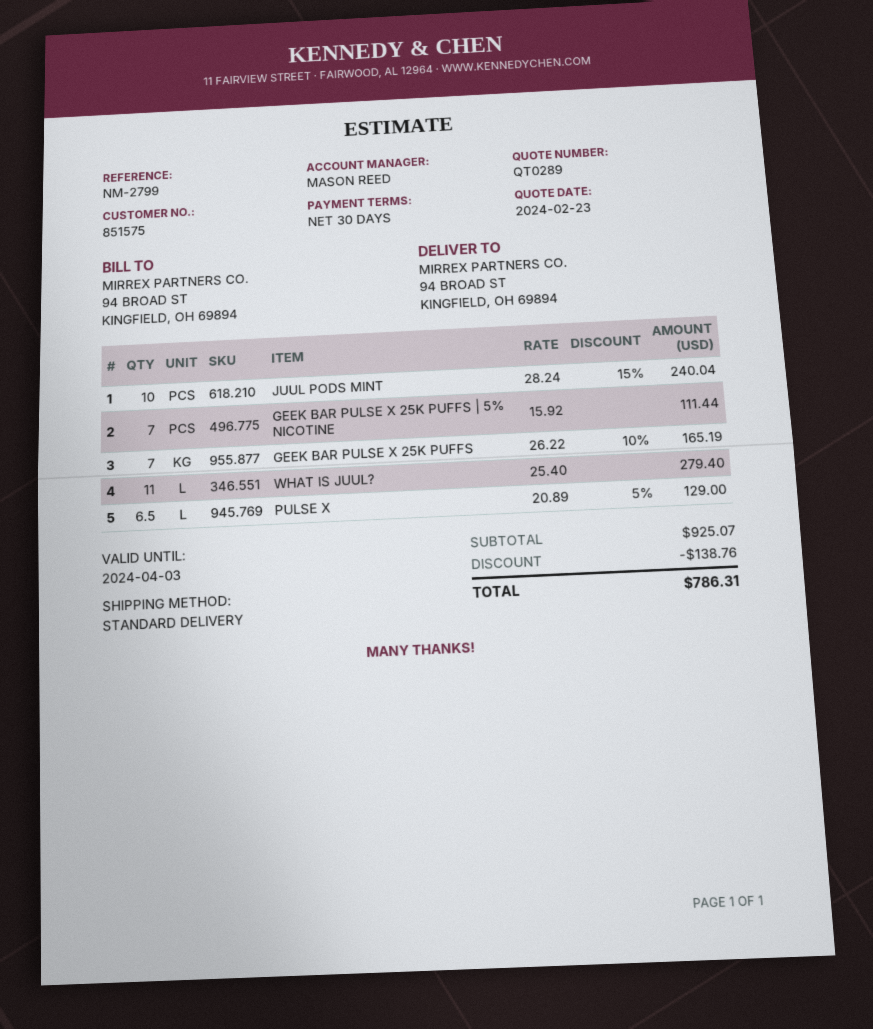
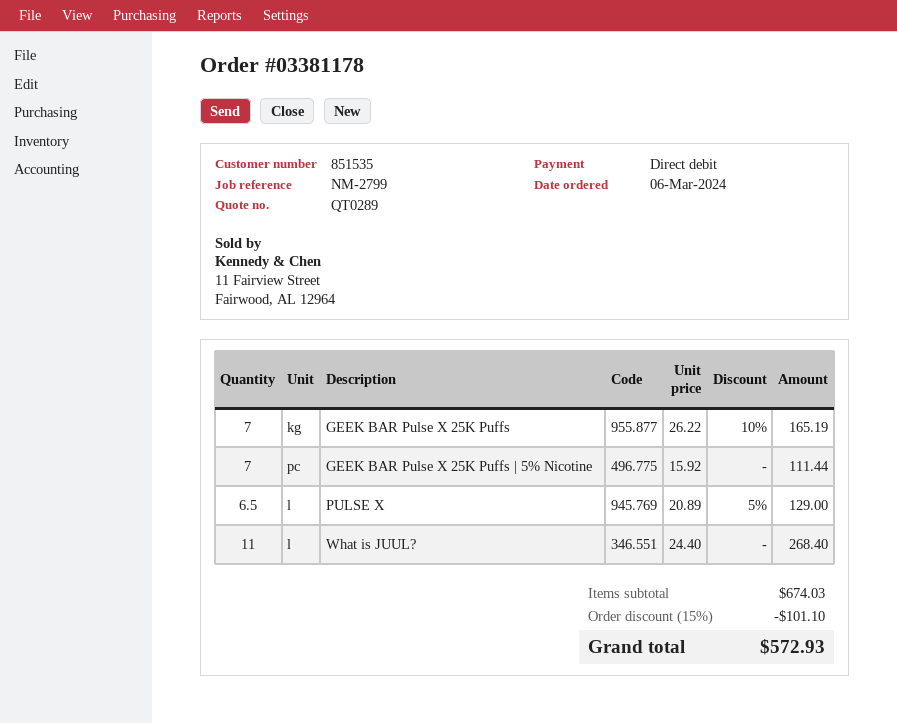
customer number: 851575 -> 851535
JUUL PODS MINT: 10 x 28.24 - 15% = 240.04 -> none
WHAT IS JUUL?: 11 x 25.40 = 279.40 -> 11 x 24.40 = 268.40
subtotal: 925.07 -> 674.03
discount: 138.76 -> 101.10
total: 786.31 -> 572.93

